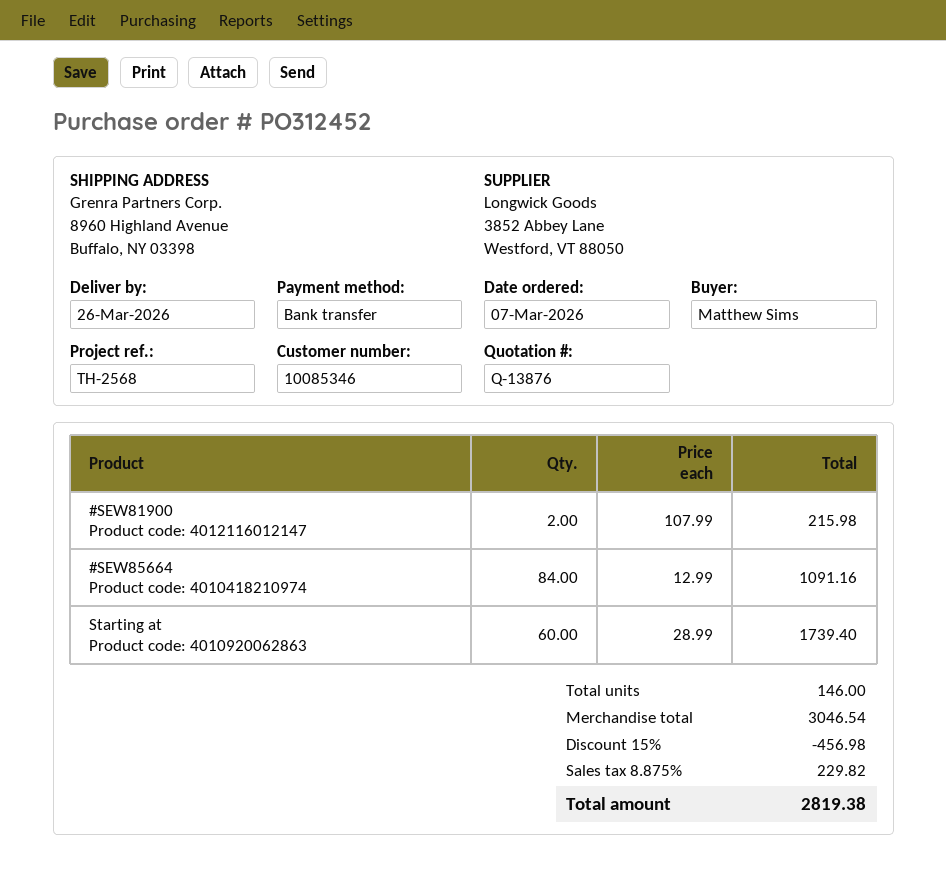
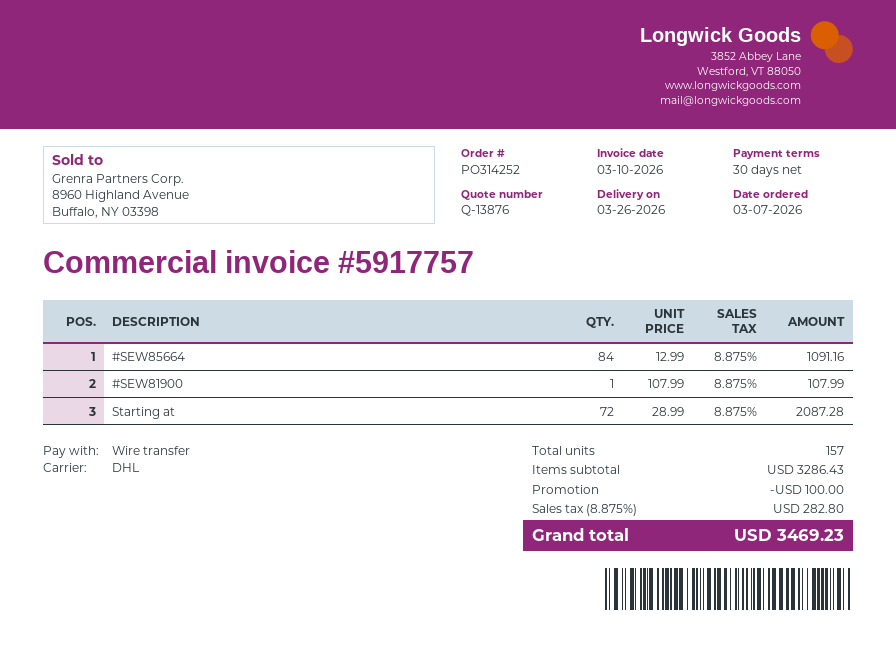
order number: PO312452 -> PO314252
#SEW81900: 2 x 107.99 = 215.98 -> 1 x 107.99 = 107.99
Starting at: 60 x 28.99 = 1739.40 -> 72 x 28.99 = 2087.28
total quantity: 146 -> 157
subtotal: 3046.54 -> 3286.43
discount: 456.98 -> 100.00
tax: 8.875% = 229.82 -> 8.875% = 282.80
total: 2819.38 -> 3469.23

